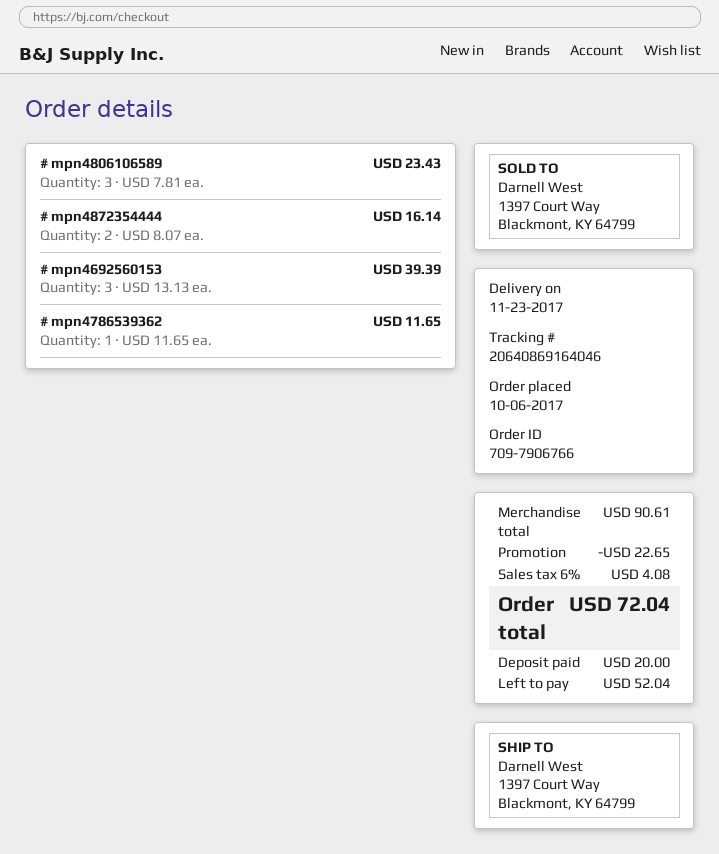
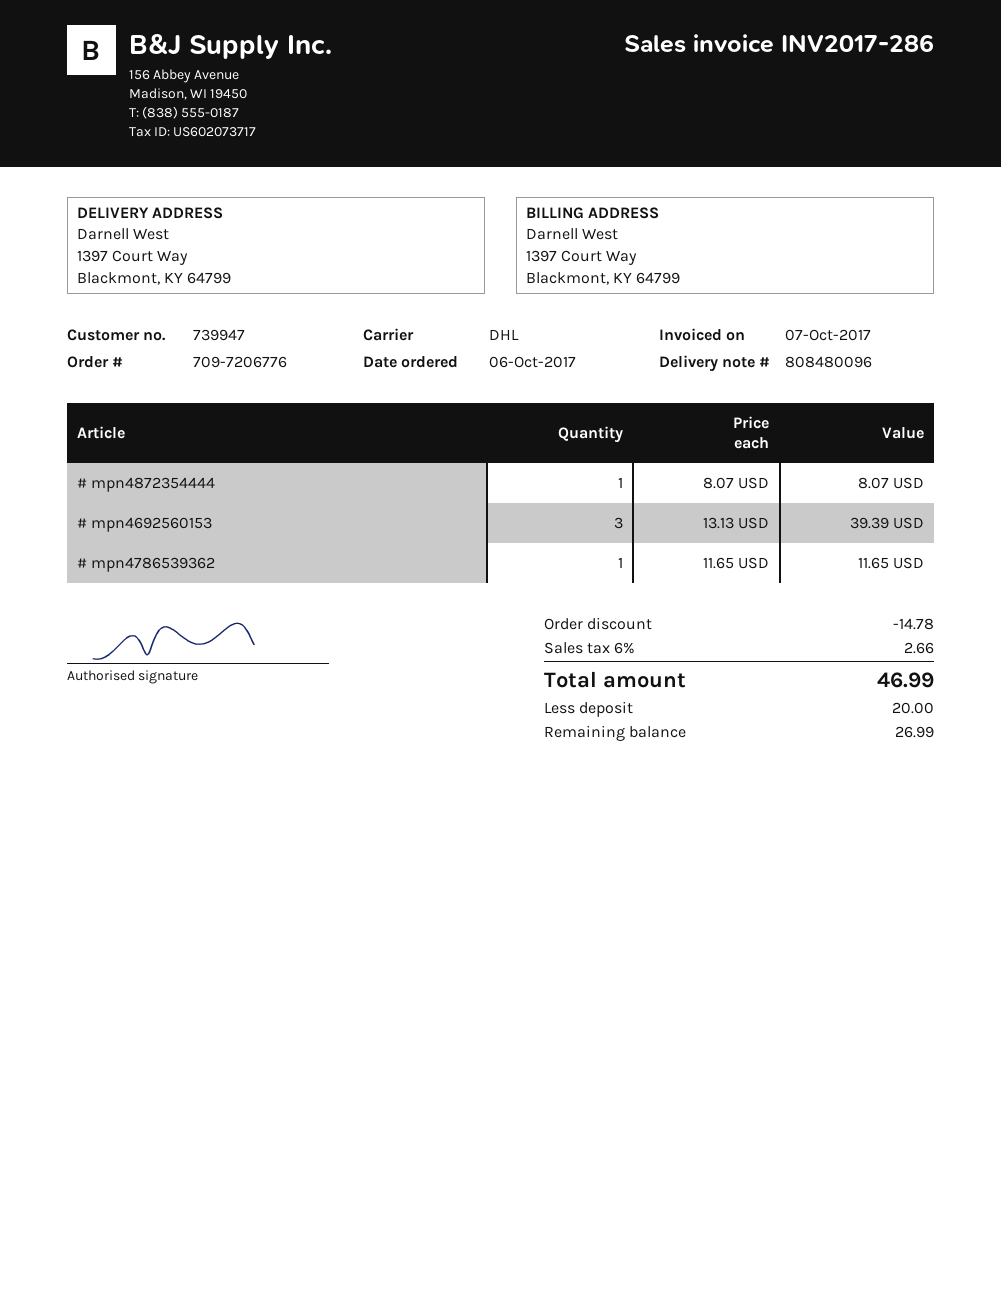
order number: 709-7906766 -> 709-7206776
# mpn4806106589: 3 x 7.81 = 23.43 -> none
# mpn4872354444: 2 x 8.07 = 16.14 -> 1 x 8.07 = 8.07
discount: 22.65 -> 14.78
tax: 6% = 4.08 -> 6% = 2.66
total: 72.04 -> 46.99
balance: 52.04 -> 26.99

